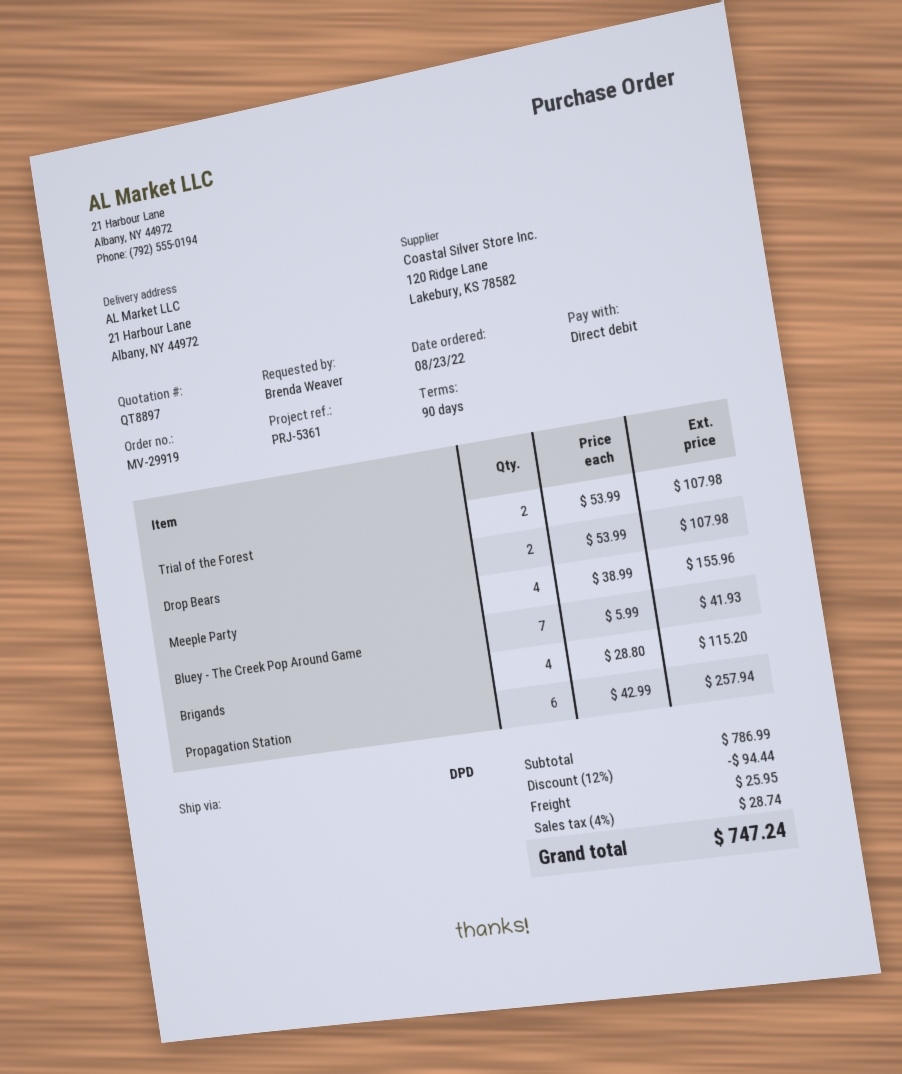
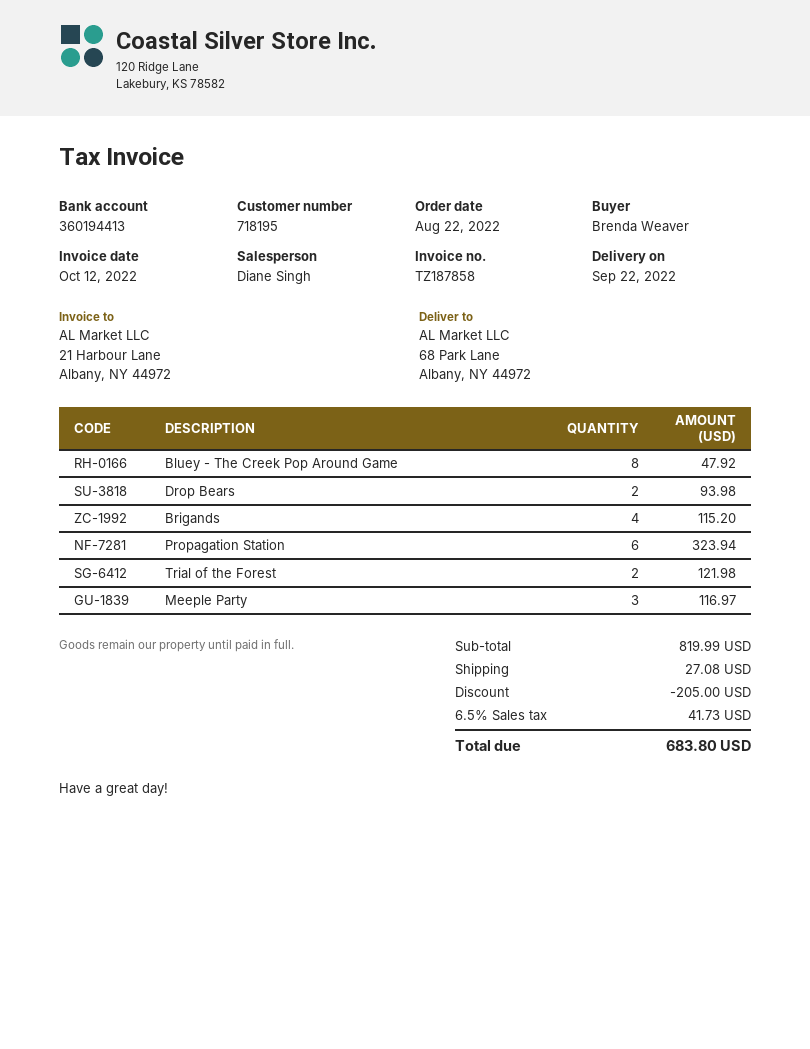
order date: 2022-08-23 -> 2022-08-22
ship to: 21 Harbour Lane, Albany, NY 44972 -> 68 Park Lane, Albany, NY 44972
Trial of the Forest: 2 for 107.98 -> 2 for 121.98
Drop Bears: 2 for 107.98 -> 2 for 93.98
Meeple Party: 4 for 155.96 -> 3 for 116.97
Bluey - The Creek Pop Around Game: 7 for 41.93 -> 8 for 47.92
Propagation Station: 6 for 257.94 -> 6 for 323.94
subtotal: 786.99 -> 819.99
discount: 94.44 -> 205.00
shipping: 25.95 -> 27.08
tax: 4% = 28.74 -> 6.5% = 41.73
total: 747.24 -> 683.80

